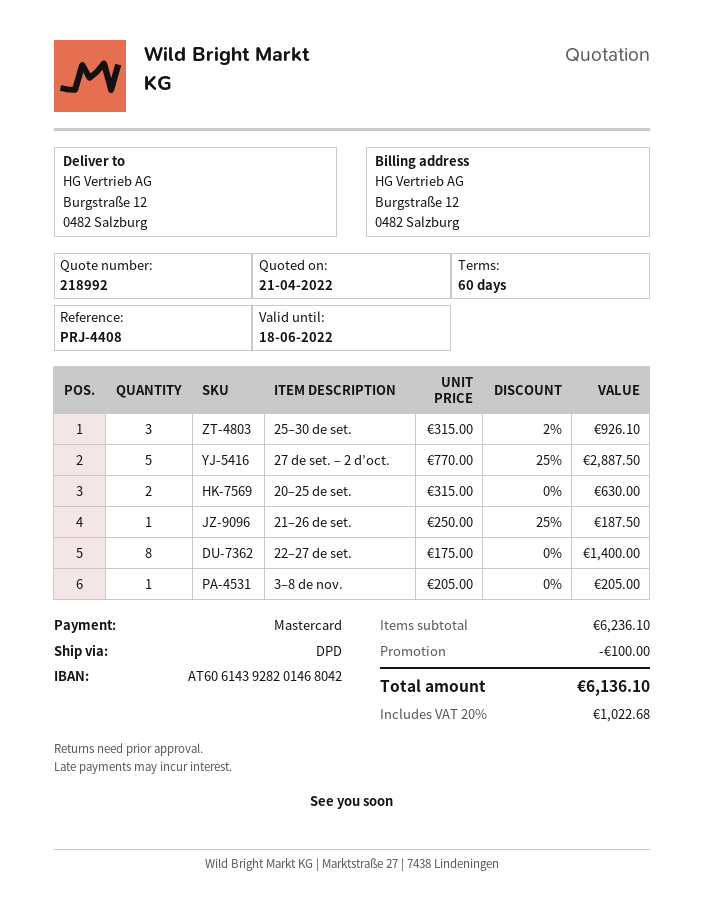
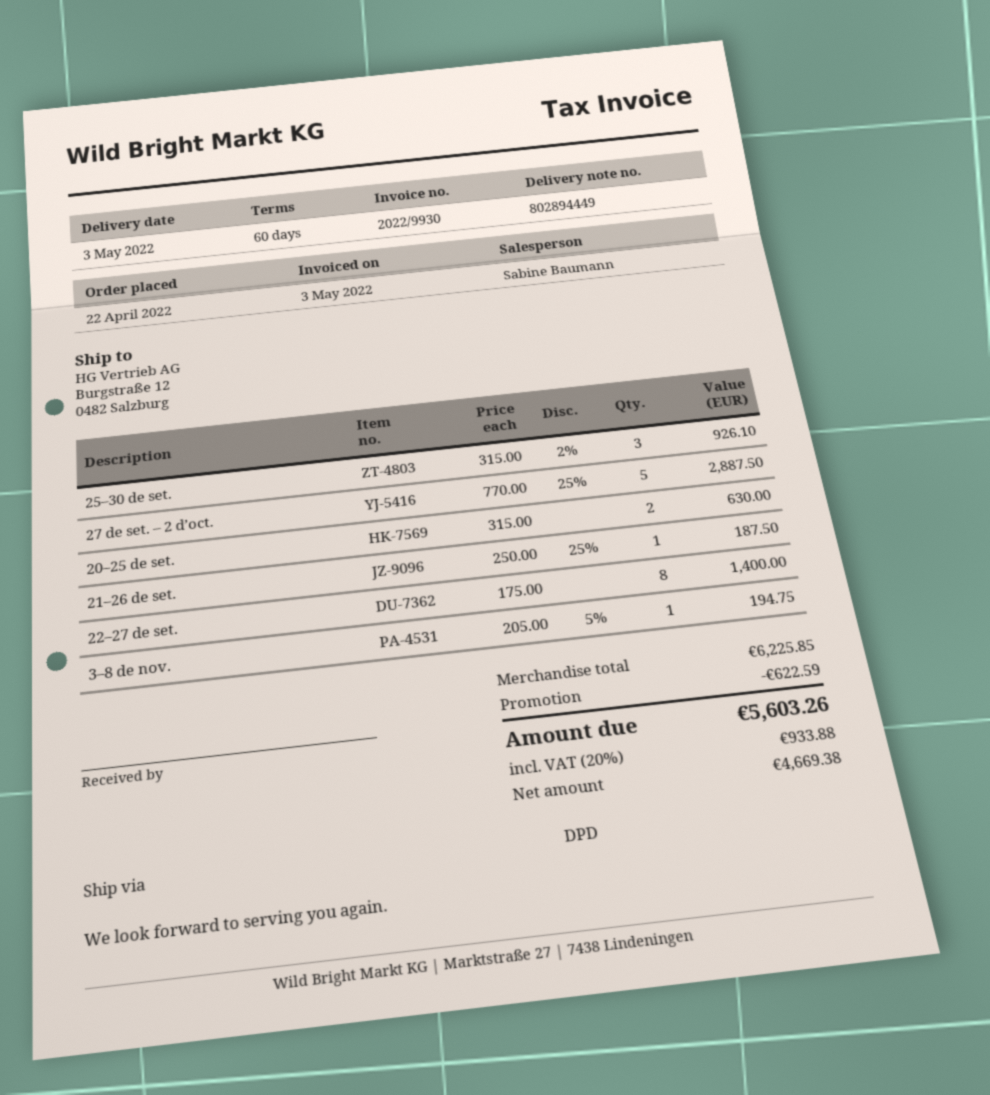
3–8 de nov.: 1 x 205.00 = 205.00 -> 1 x 205.00 - 5% = 194.75
subtotal: 6236.10 -> 6225.85
discount: 100.00 -> 622.59
tax: 20% = 1022.68 -> 20% = 933.88
total: 6136.10 -> 5603.26

